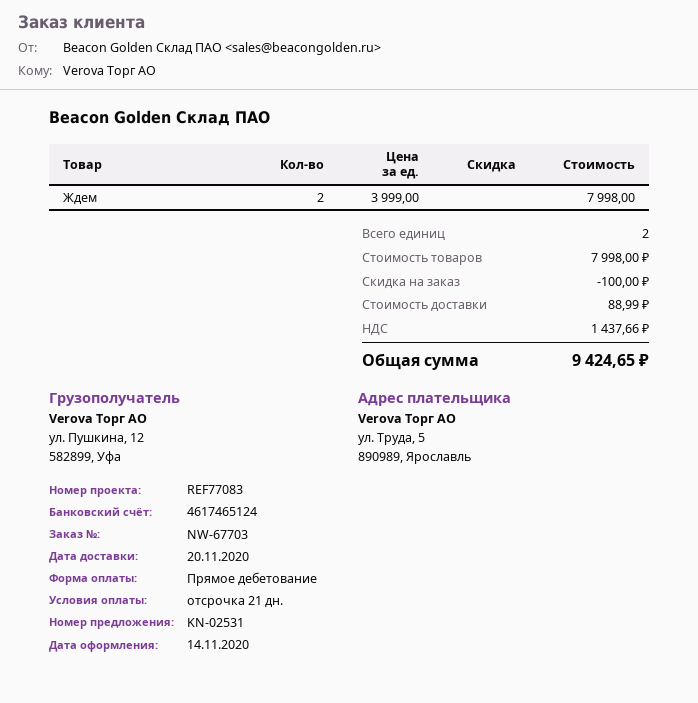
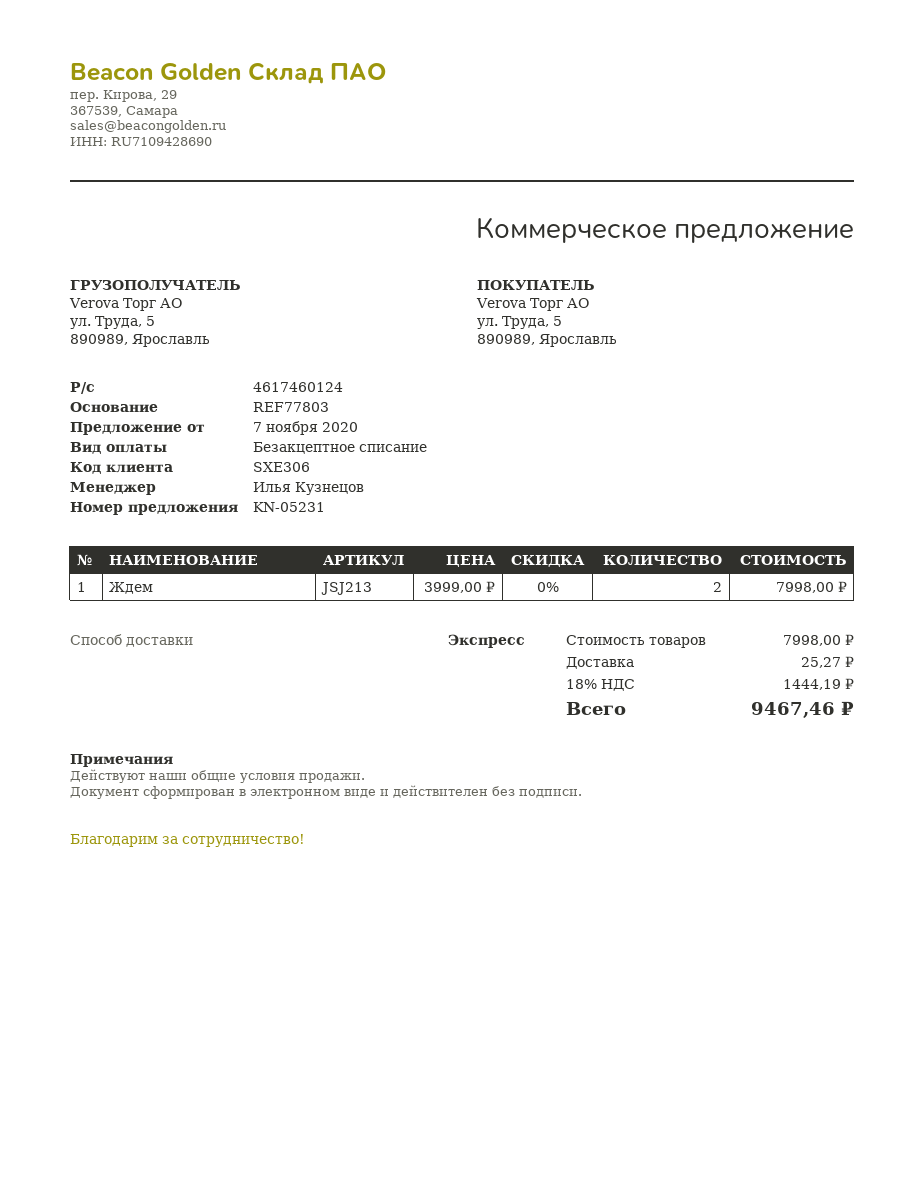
quote number: KN-02531 -> KN-05231
reference: REF77083 -> REF77803
bank account: 4617465124 -> 4617460124
ship to: ул. Пушкина, 12, 582899, Уфа -> ул. Труда, 5, 890989, Ярославль
discount: 100.00 -> none
shipping: 88.99 -> 25.27
tax: 1437.66 -> 1444.19
total: 9424.65 -> 9467.46

